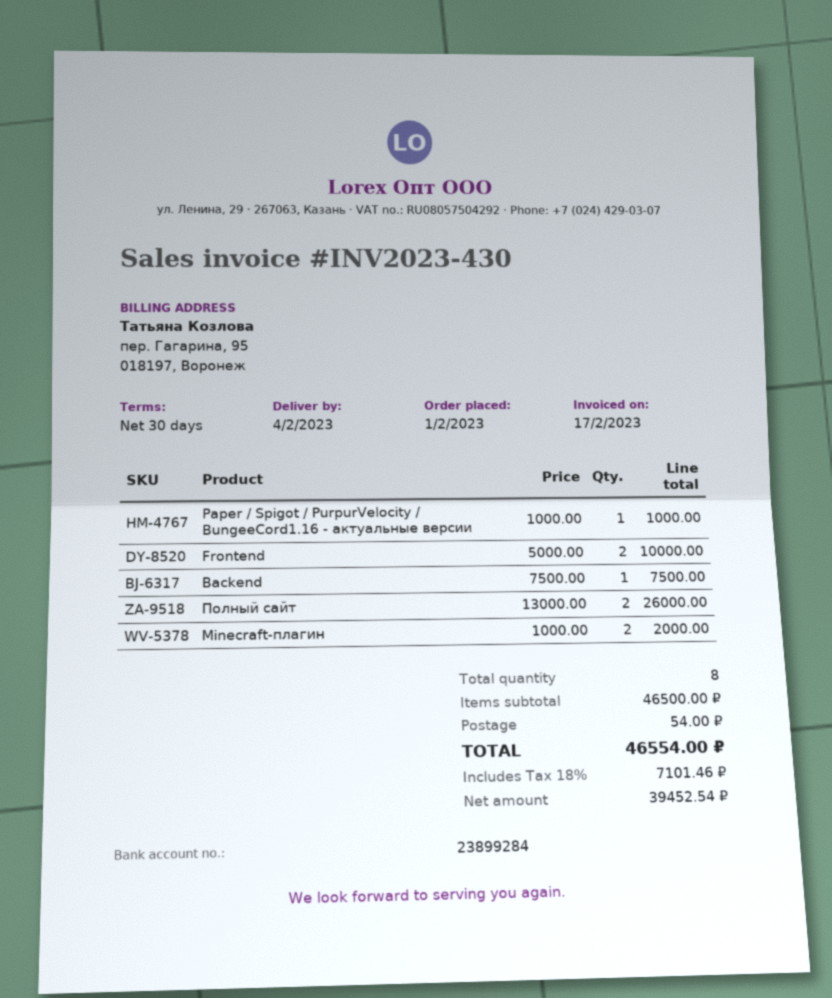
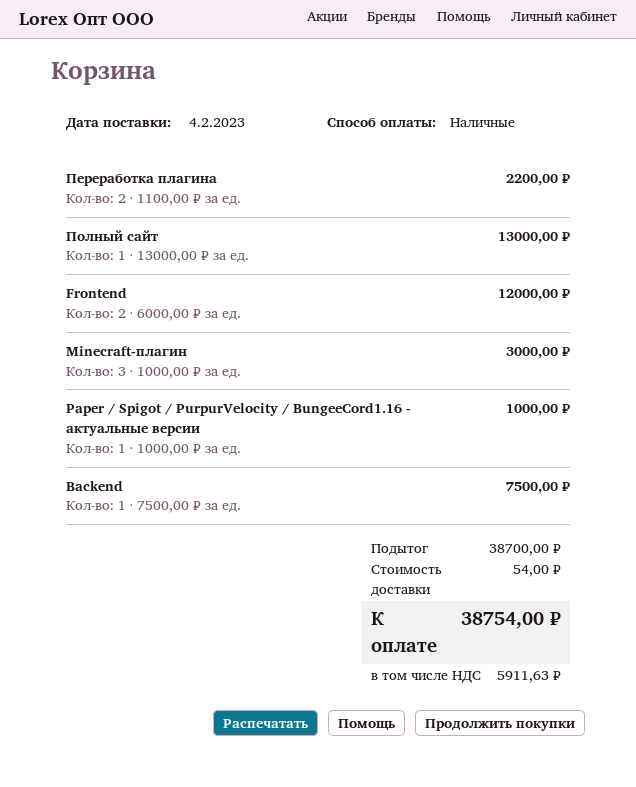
Frontend: 2 x 5000.00 = 10000.00 -> 2 x 6000.00 = 12000.00
Полный сайт: 2 x 13000.00 = 26000.00 -> 1 x 13000.00 = 13000.00
Minecraft-плагин: 2 x 1000.00 = 2000.00 -> 3 x 1000.00 = 3000.00
Переработка плагина: none -> 2 x 1100.00 = 2200.00
subtotal: 46500.00 -> 38700.00
tax: 7101.46 -> 5911.63
total: 46554.00 -> 38754.00

